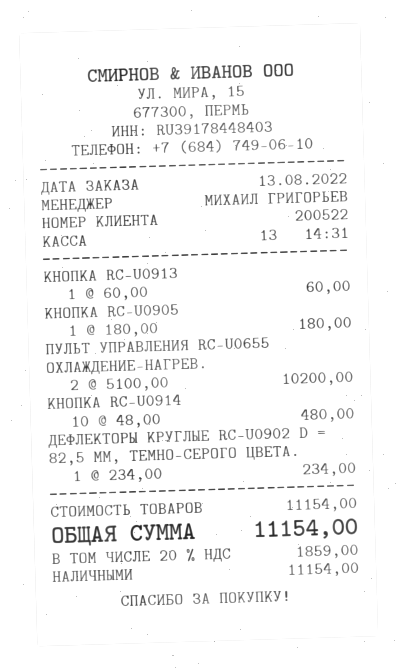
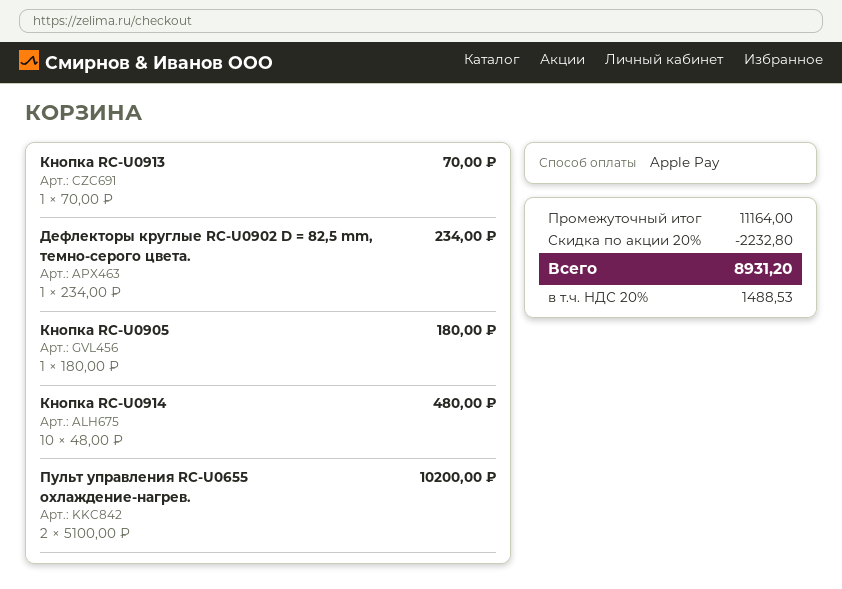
payment method: cash -> Apple Pay
КНОПКА RC-U0913: 1 x 60.00 = 60.00 -> 1 x 70.00 = 70.00
subtotal: 11154.00 -> 11164.00
discount: none -> 20% = 2232.80
tax: 20% = 1859.00 -> 20% = 1488.53
total: 11154.00 -> 8931.20

